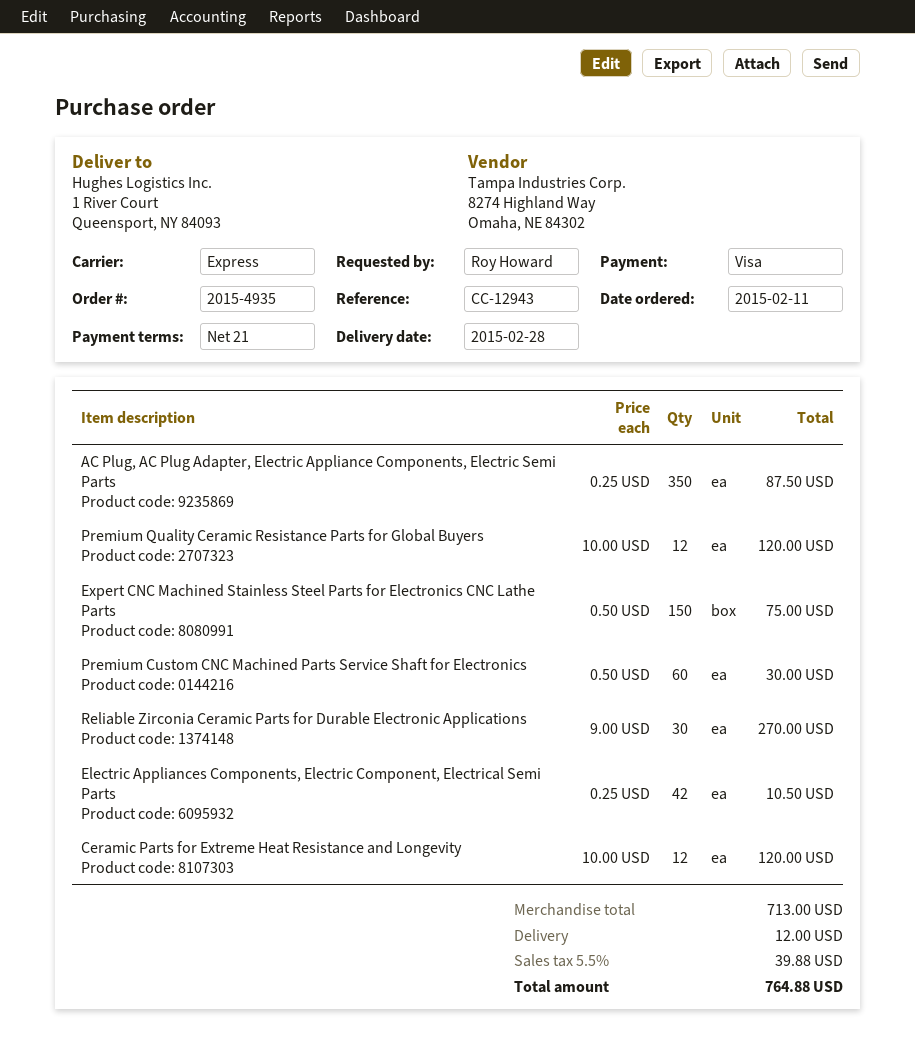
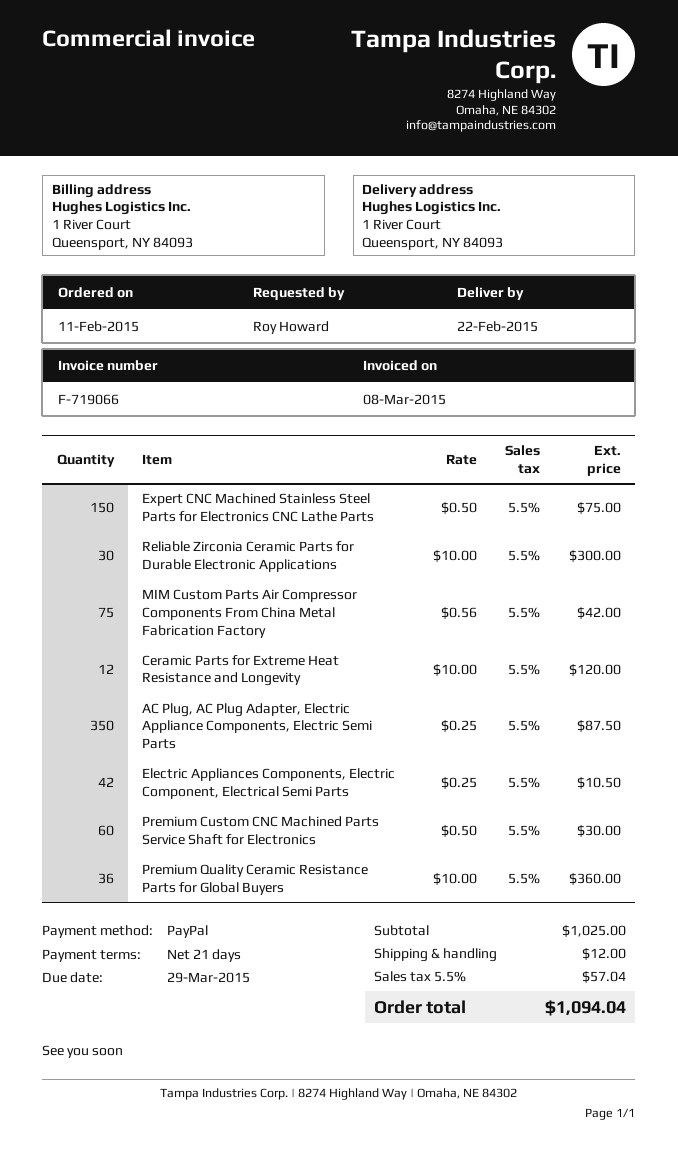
delivery date: 2015-02-28 -> 2015-02-22
payment method: Visa -> PayPal
Premium Quality Ceramic Resistance Parts for Global Buyers: 12 x 10.00 = 120.00 -> 36 x 10.00 = 360.00
Reliable Zirconia Ceramic Parts for Durable Electronic Applications: 30 x 9.00 = 270.00 -> 30 x 10.00 = 300.00
MIM Custom Parts Air Compressor Components From China Metal Fabrication Factory: none -> 75 x 0.56 = 42.00
subtotal: 713.00 -> 1025.00
tax: 5.5% = 39.88 -> 5.5% = 57.04
total: 764.88 -> 1094.04

